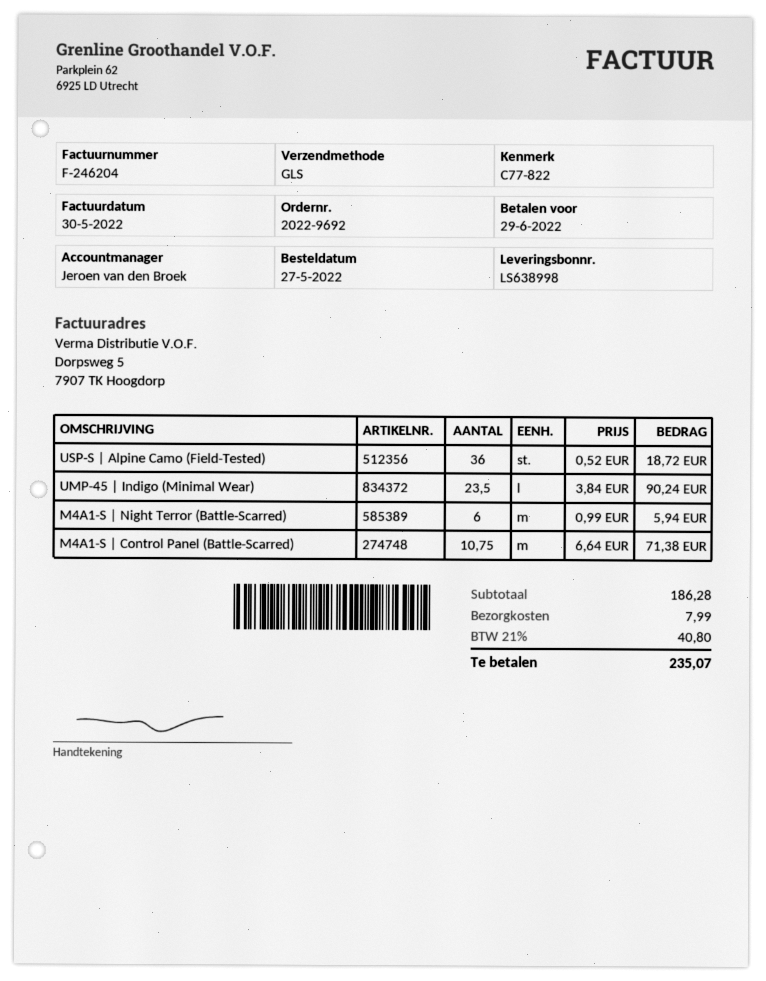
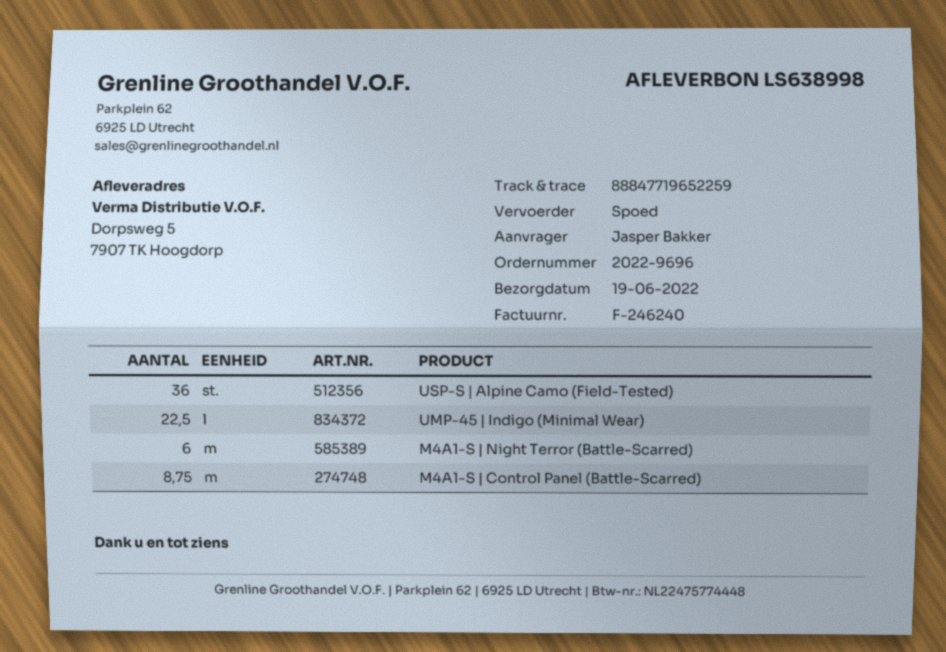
order number: 2022-9692 -> 2022-9696
invoice number: F-246204 -> F-246240
shipping method: GLS -> express
UMP-45 | Indigo (Minimal Wear): 23.5 -> 22.5
M4A1-S | Control Panel (Battle-Scarred): 10.75 -> 8.75

